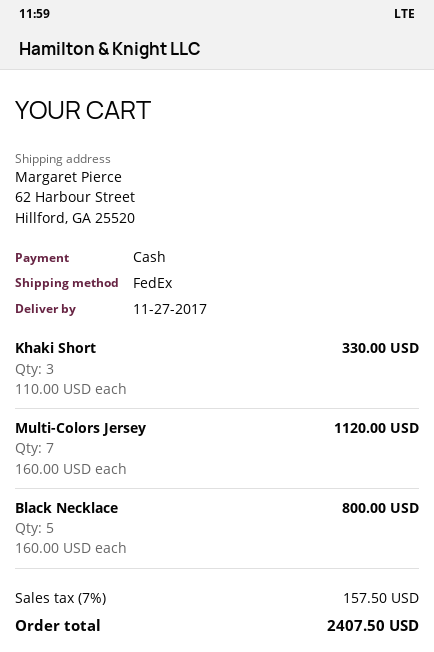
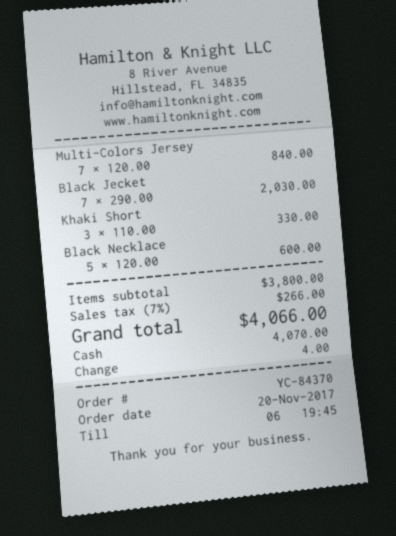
Multi-Colors Jersey: 7 x 160.00 = 1120.00 -> 7 x 120.00 = 840.00
Black Necklace: 5 x 160.00 = 800.00 -> 5 x 120.00 = 600.00
Black Jecket: none -> 7 x 290.00 = 2030.00
tax: 7% = 157.50 -> 7% = 266.00
total: 2407.50 -> 4066.00

